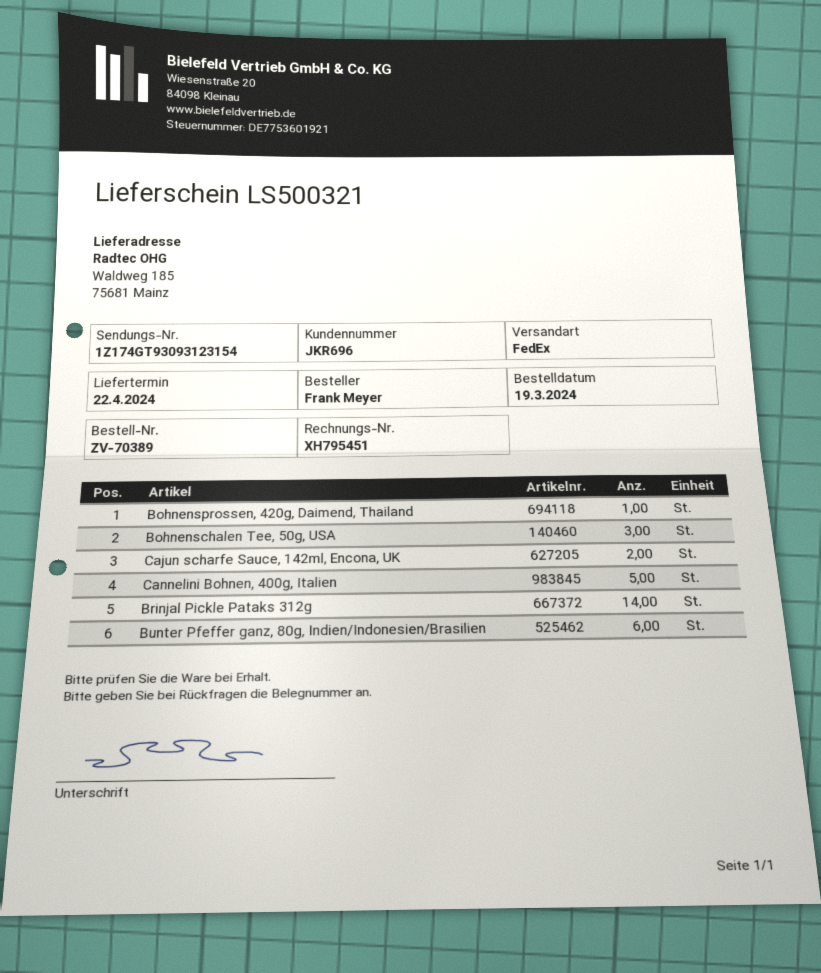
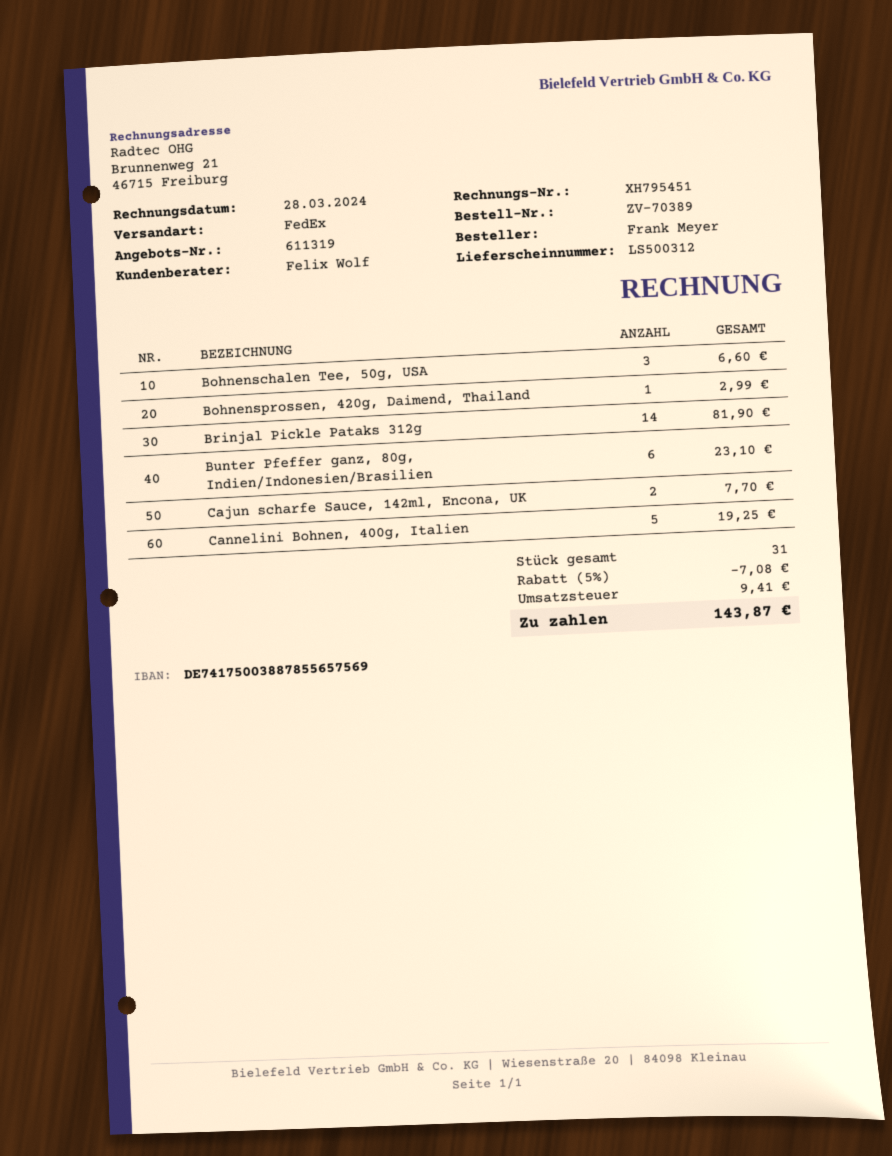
delivery note number: LS500321 -> LS500312

